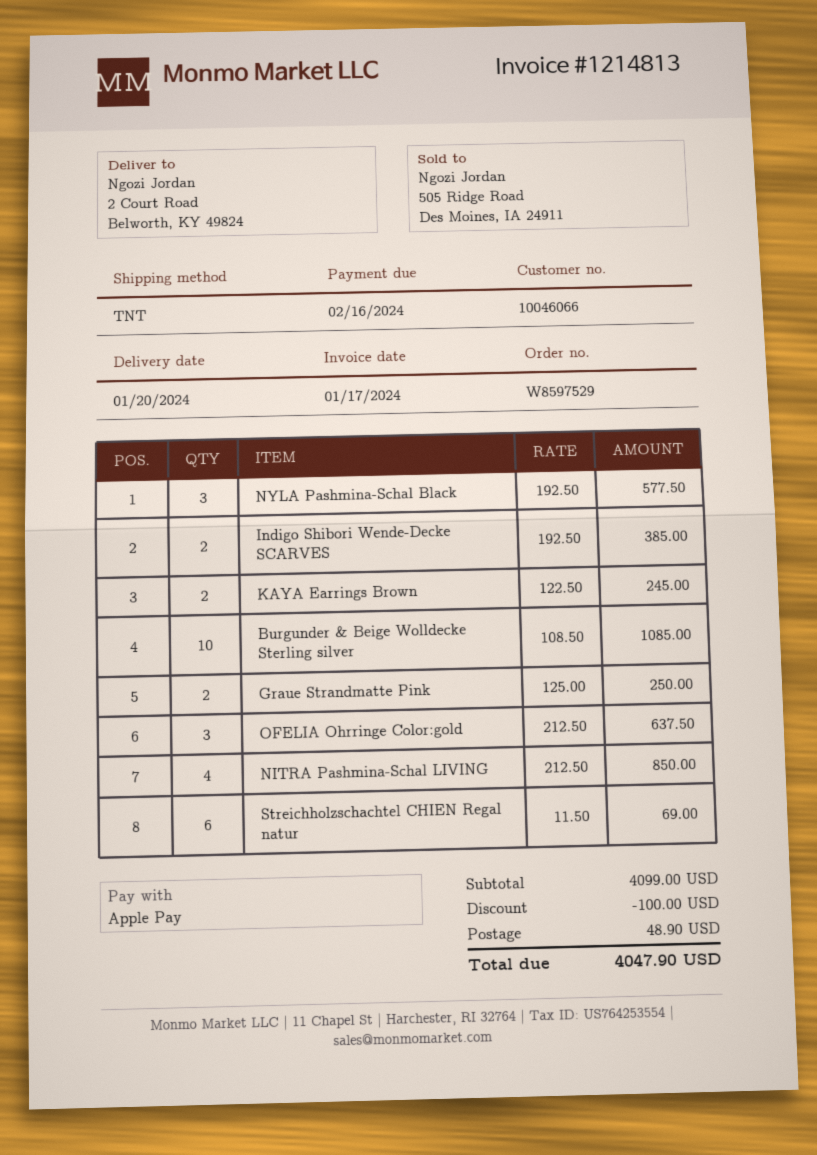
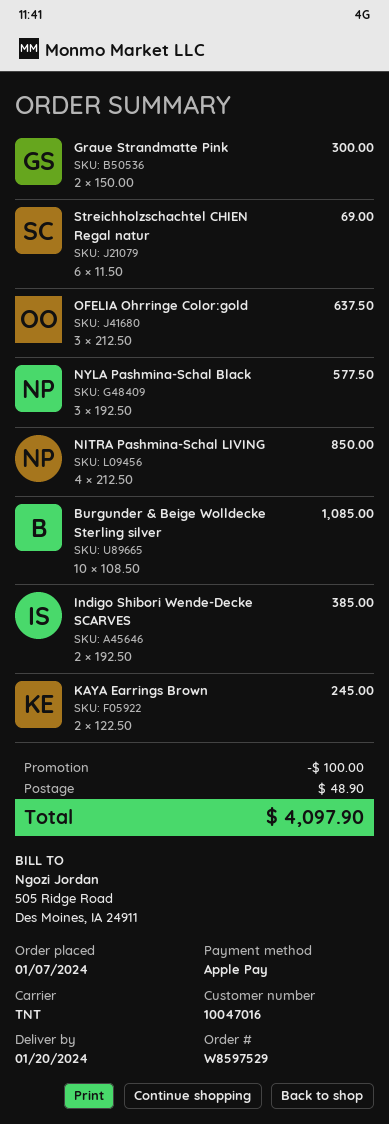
customer number: 10046066 -> 10047016
Graue Strandmatte Pink: 2 x 125.00 = 250.00 -> 2 x 150.00 = 300.00
total: 4047.90 -> 4097.90

